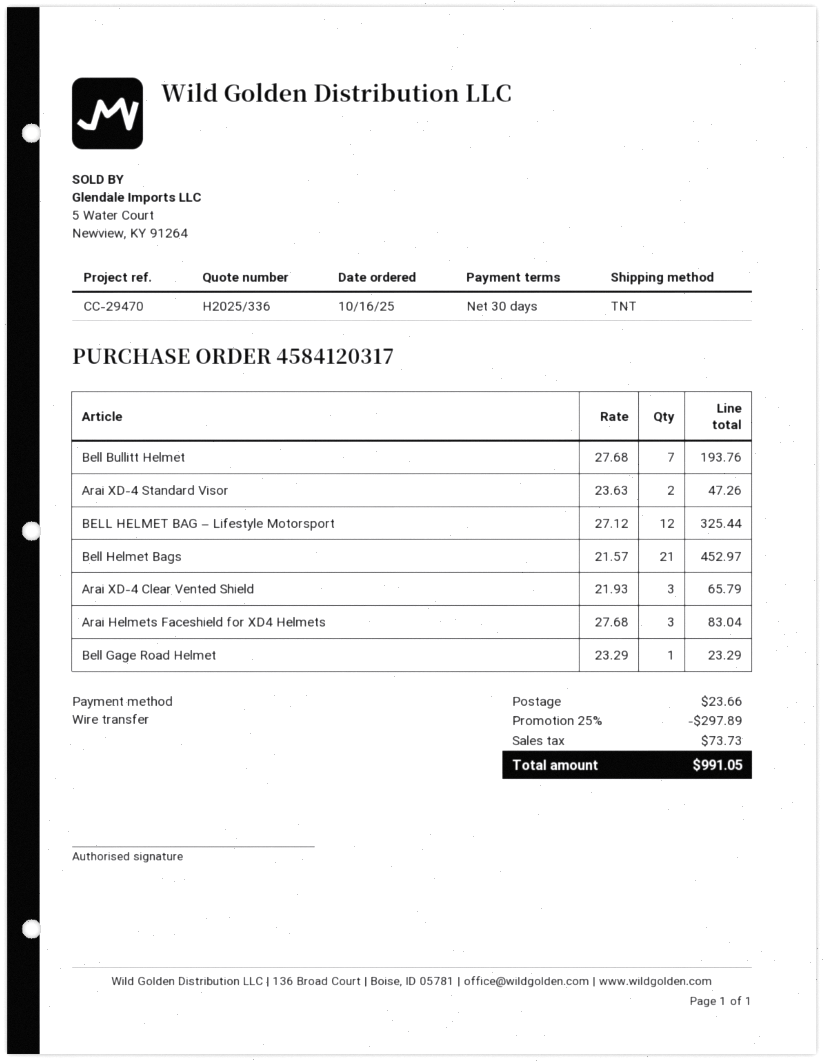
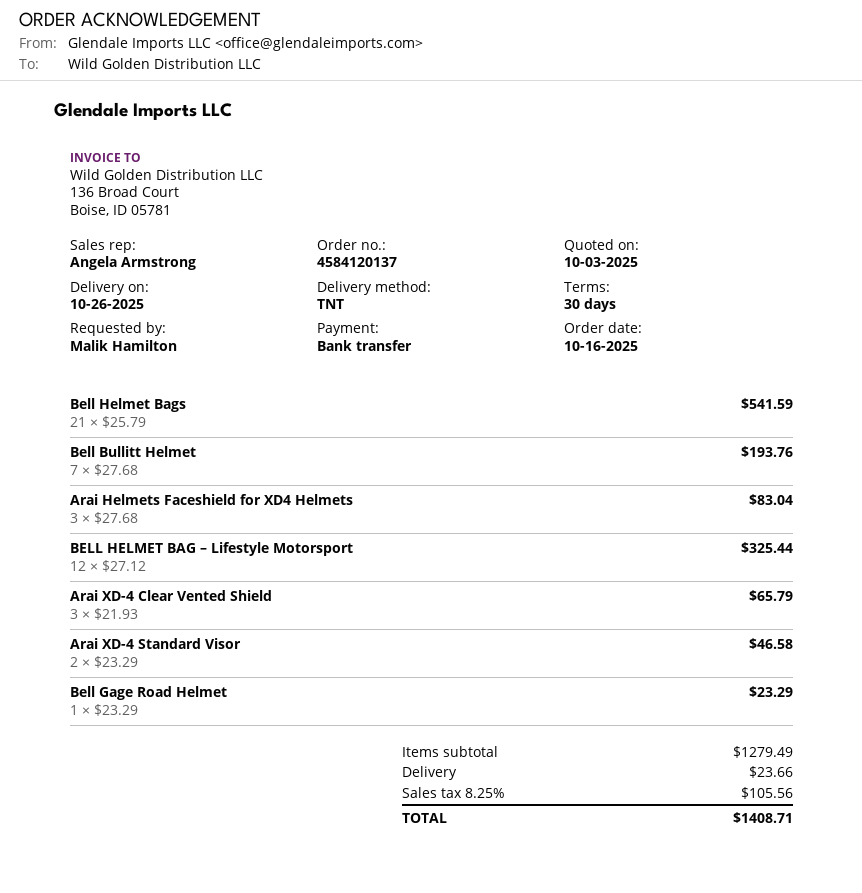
order number: 4584120317 -> 4584120137
Arai XD-4 Standard Visor: 2 x 23.63 = 47.26 -> 2 x 23.29 = 46.58
Bell Helmet Bags: 21 x 21.57 = 452.97 -> 21 x 25.79 = 541.59
discount: 25% = 297.89 -> none
tax: 73.73 -> 105.56
total: 991.05 -> 1408.71

